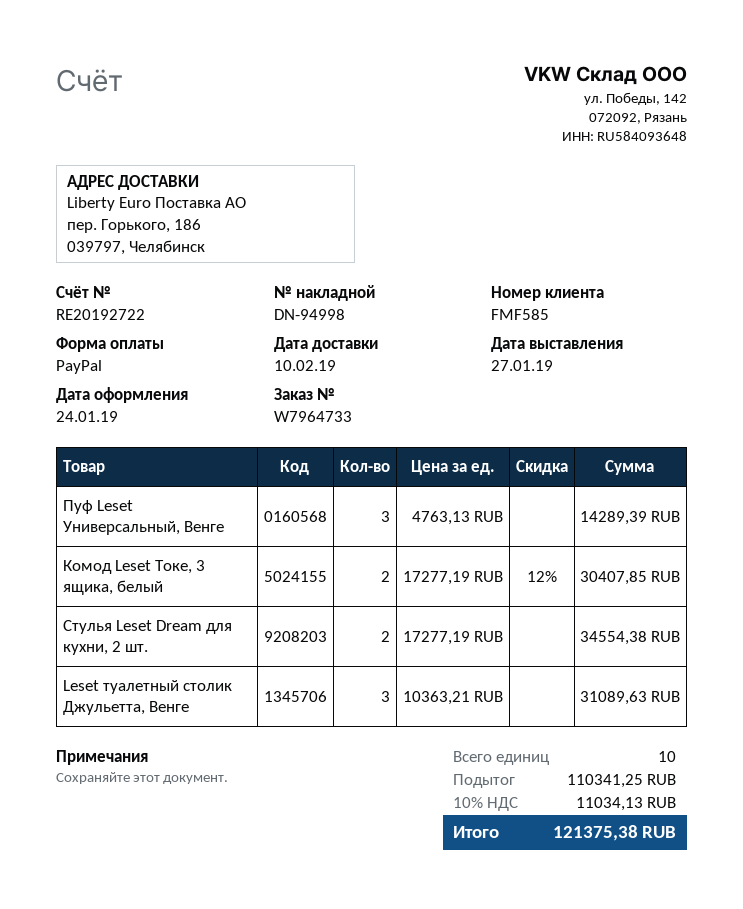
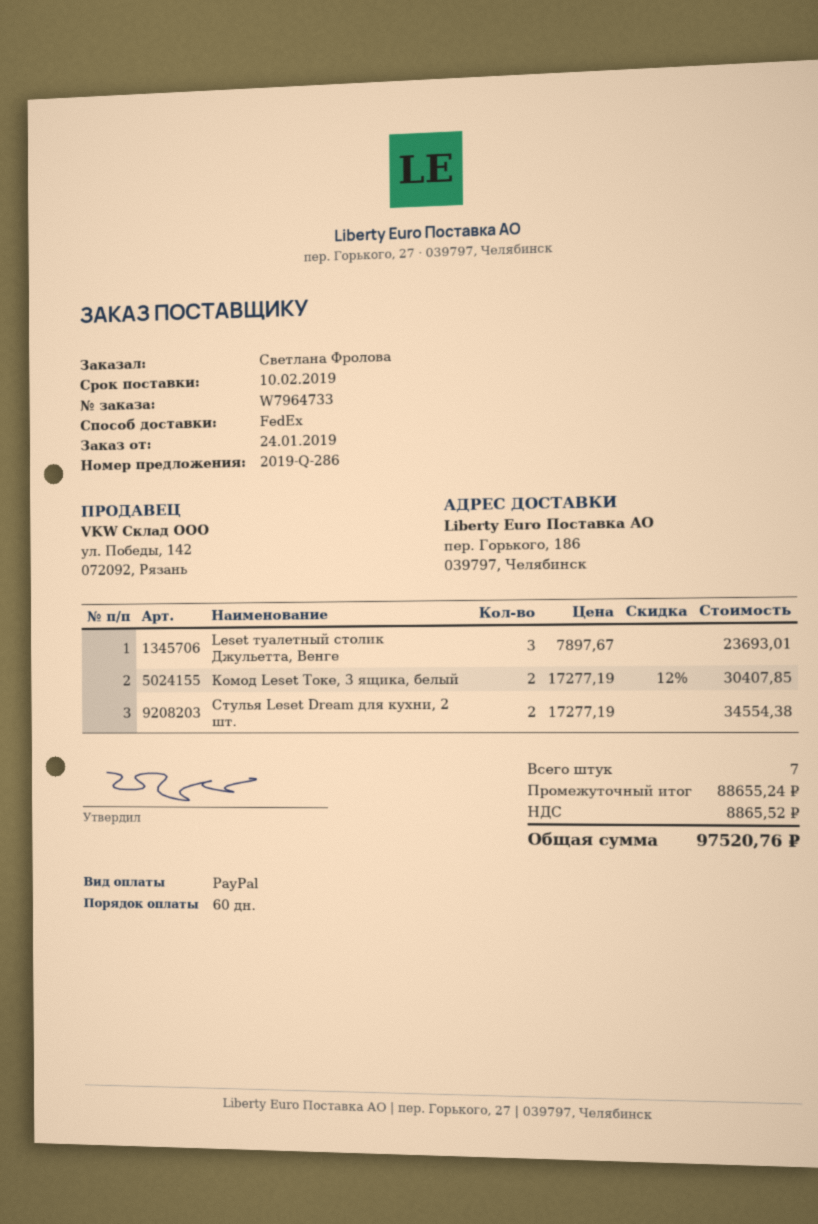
Пуф Leset Универсальный, Венге: 3 x 4763.13 = 14289.39 -> none
Leset туалетный столик Джульетта, Венге: 3 x 10363.21 = 31089.63 -> 3 x 7897.67 = 23693.01
total quantity: 10 -> 7
subtotal: 110341.25 -> 88655.24
tax: 11034.13 -> 8865.52
total: 121375.38 -> 97520.76

